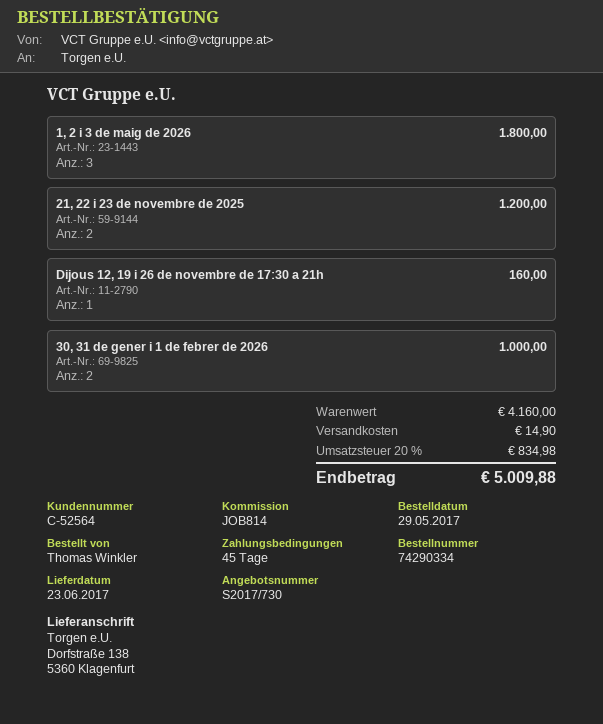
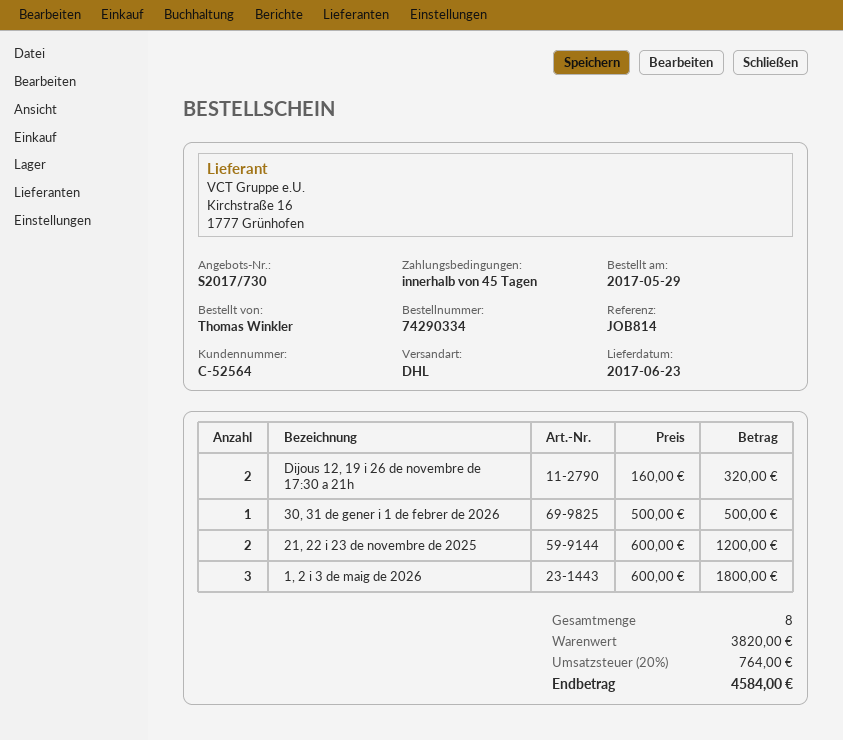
Dijous 12, 19 i 26 de novembre de 17:30 a 21h: 1 for 160.00 -> 2 for 320.00
30, 31 de gener i 1 de febrer de 2026: 2 for 1000.00 -> 1 for 500.00
subtotal: 4160.00 -> 3820.00
shipping: 14.90 -> none
tax: 20% = 834.98 -> 20% = 764.00
total: 5009.88 -> 4584.00

